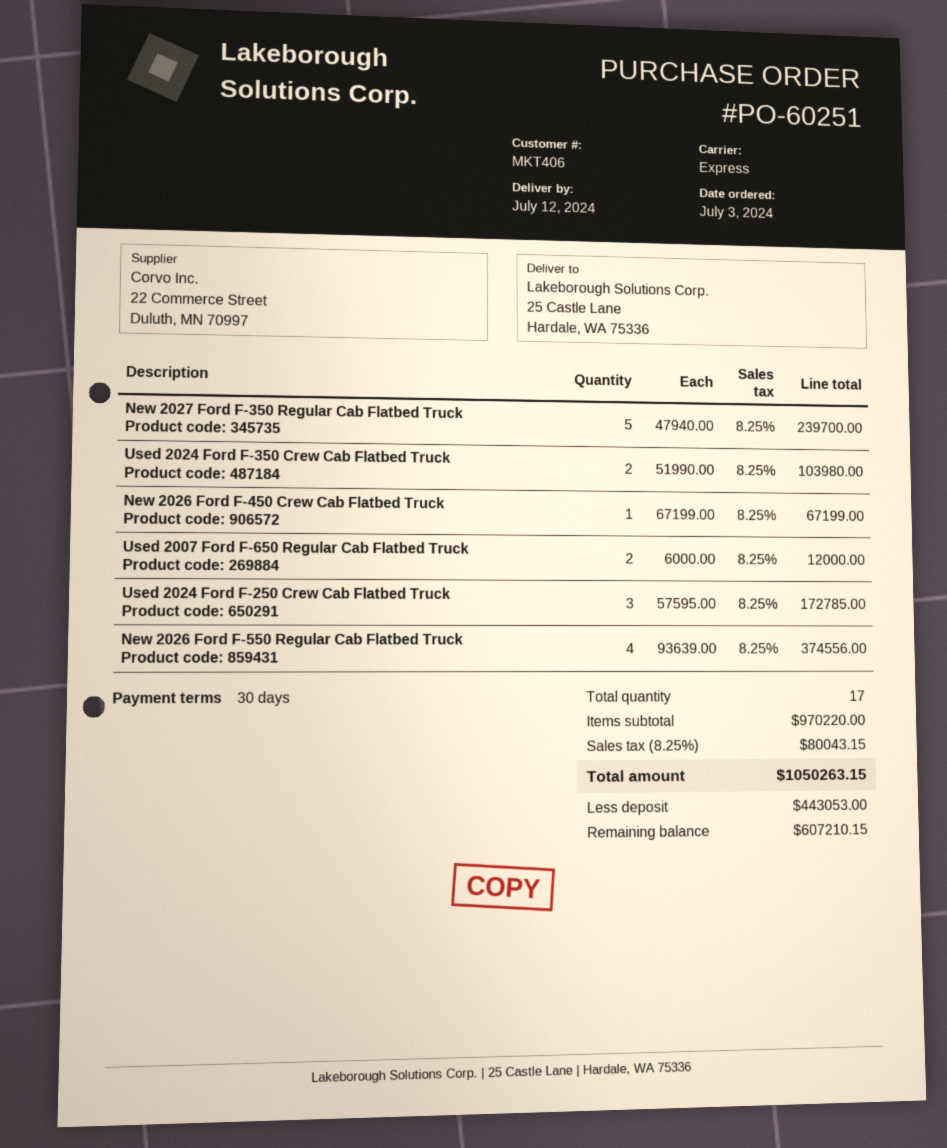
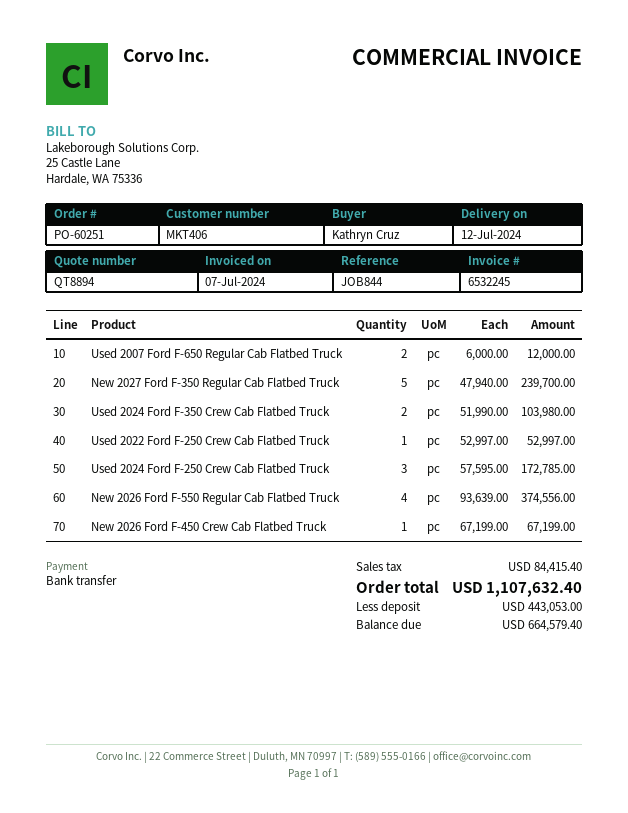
Used 2022 Ford F-250 Crew Cab Flatbed Truck: none -> 1 x 52997.00 = 52997.00
tax: 80043.15 -> 84415.40
total: 1050263.15 -> 1107632.40
balance: 607210.15 -> 664579.40

